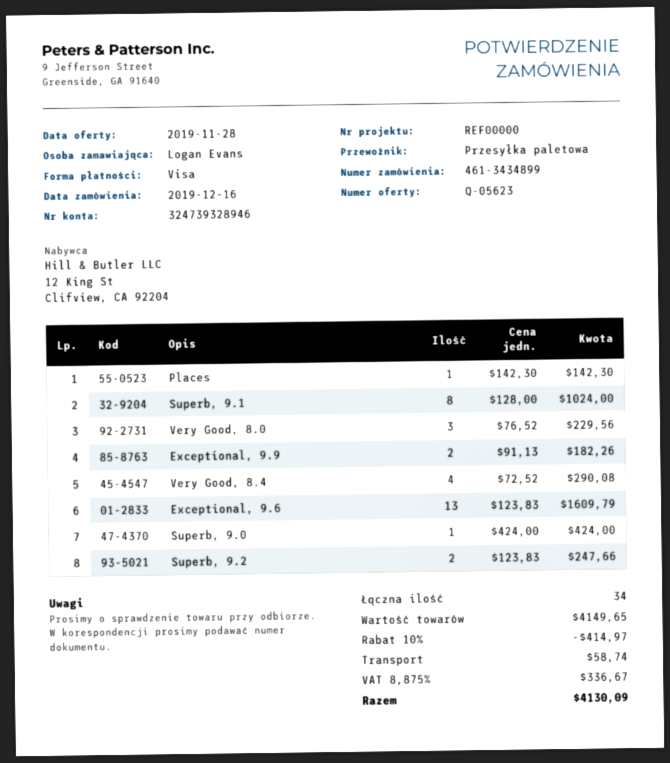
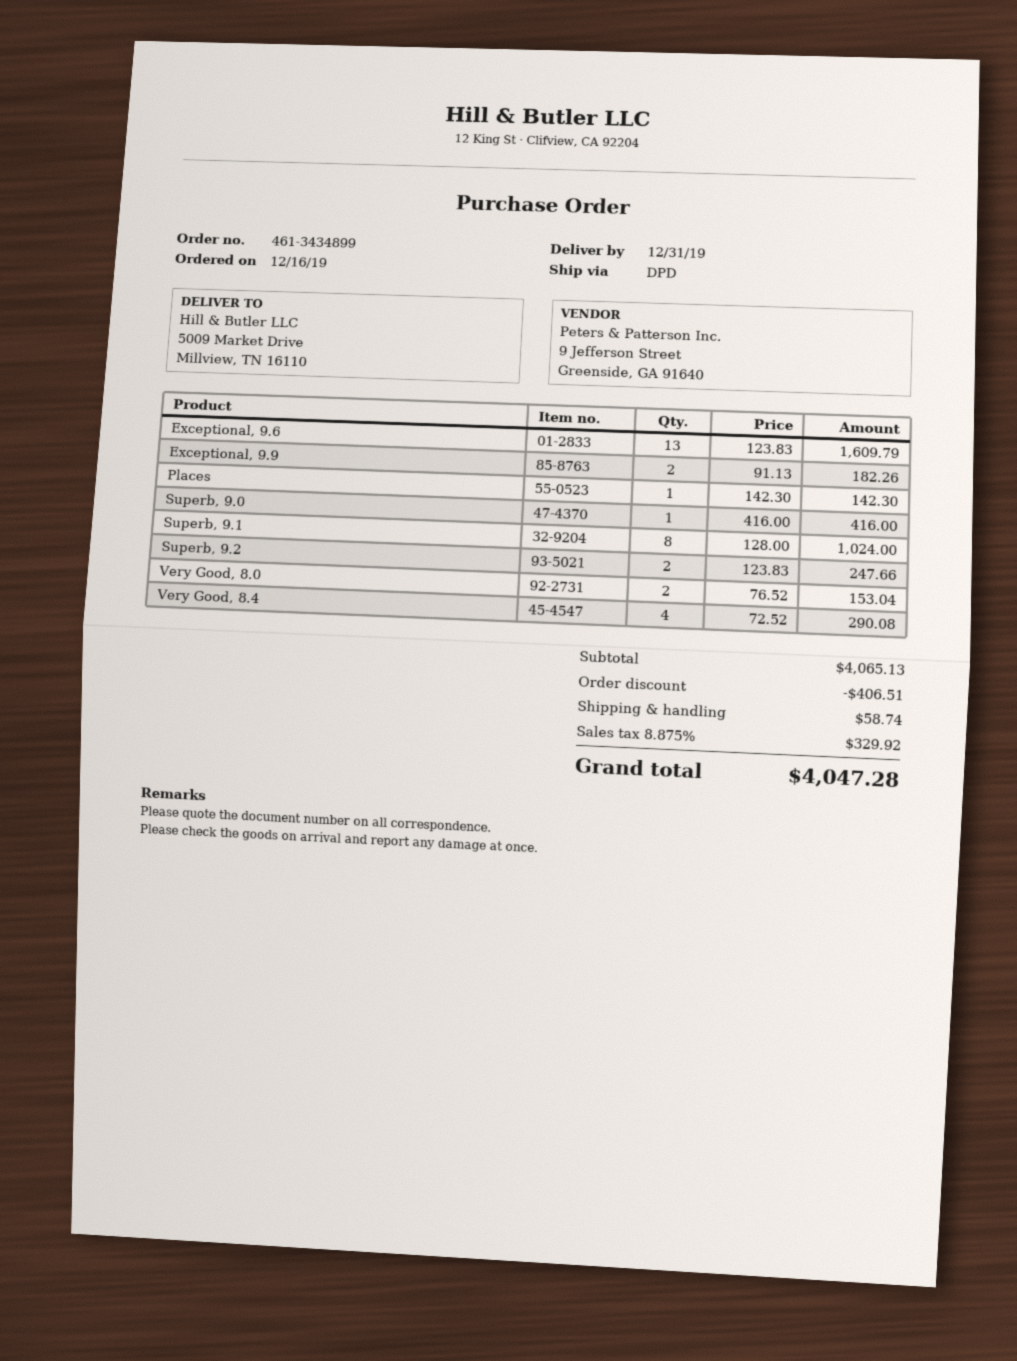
shipping method: pallet freight -> DPD
Very Good, 8.0: 3 x 76.52 = 229.56 -> 2 x 76.52 = 153.04
Superb, 9.0: 1 x 424.00 = 424.00 -> 1 x 416.00 = 416.00
subtotal: 4149.65 -> 4065.13
discount: 414.97 -> 406.51
tax: 8.875% = 336.67 -> 8.875% = 329.92
total: 4130.09 -> 4047.28

